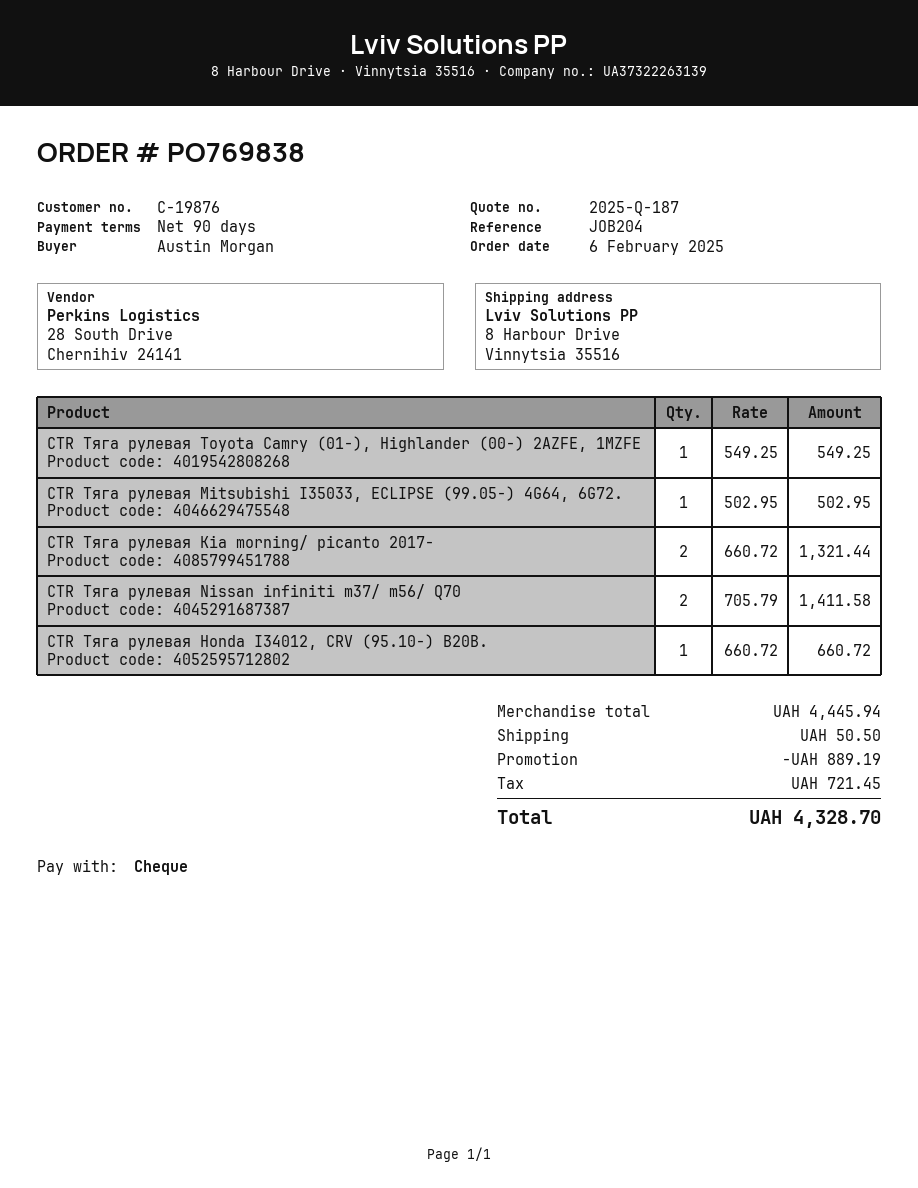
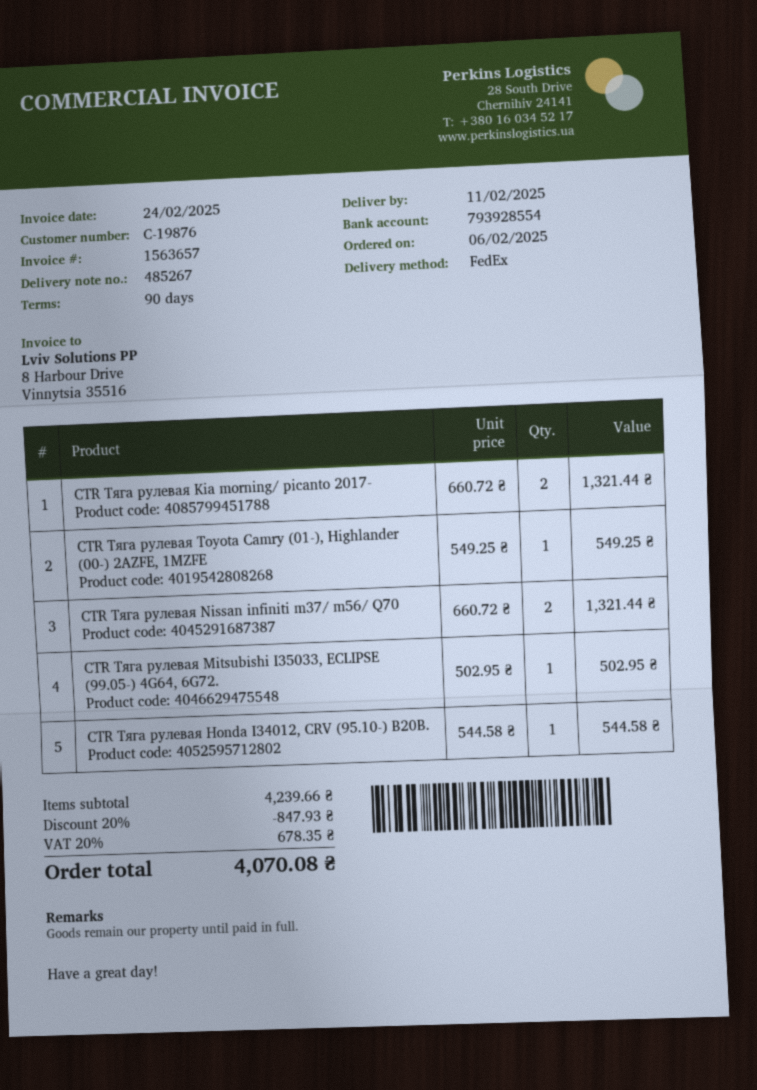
CTR Тяга рулевая Nissan infiniti m37/ m56/ Q70: 2 x 705.79 = 1411.58 -> 2 x 660.72 = 1321.44
CTR Тяга рулевая Honda I34012, CRV (95.10-) B20B.: 1 x 660.72 = 660.72 -> 1 x 544.58 = 544.58
subtotal: 4445.94 -> 4239.66
discount: 889.19 -> 847.93
shipping: 50.50 -> none
tax: 721.45 -> 678.35
total: 4328.70 -> 4070.08

